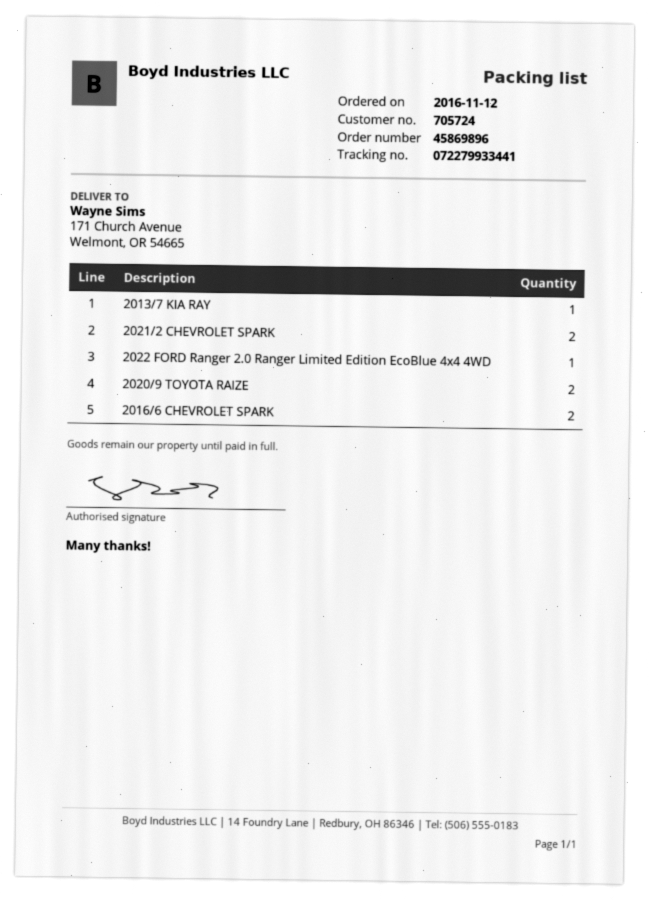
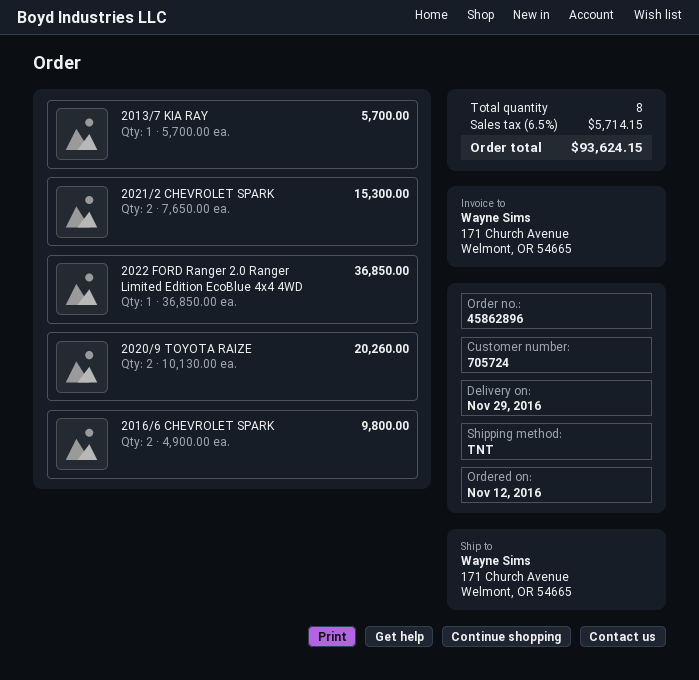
order number: 45869896 -> 45862896

